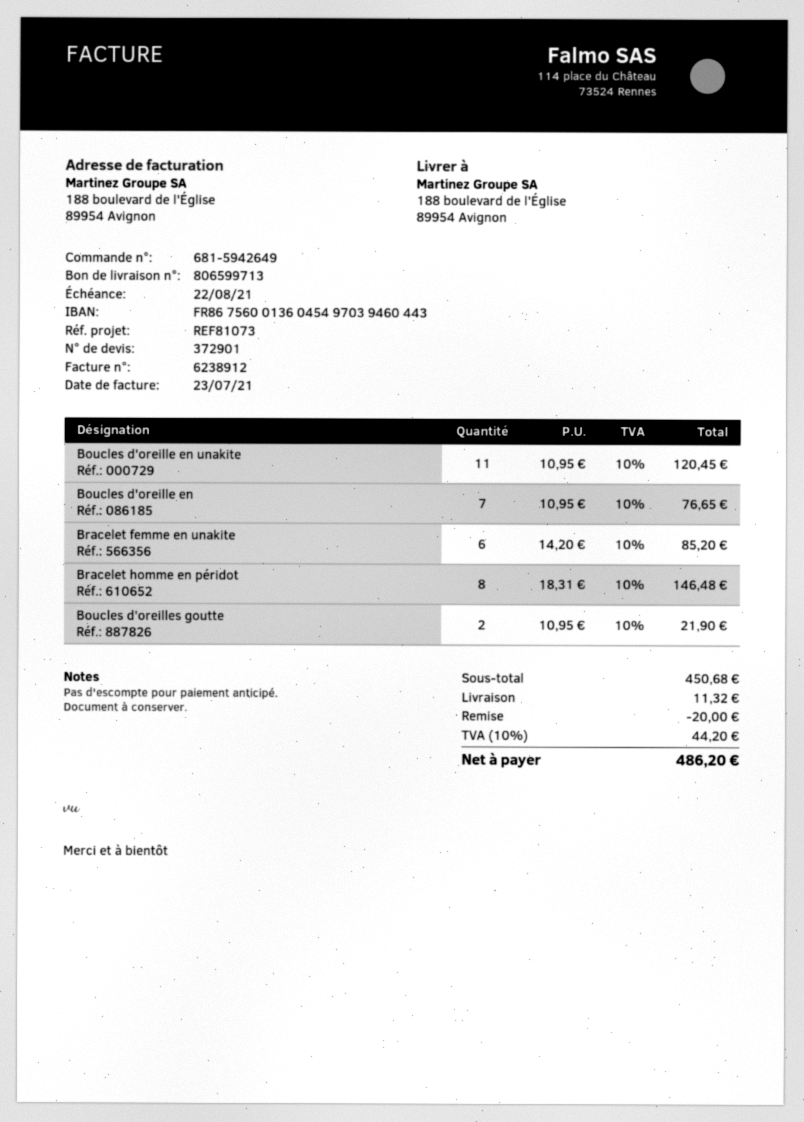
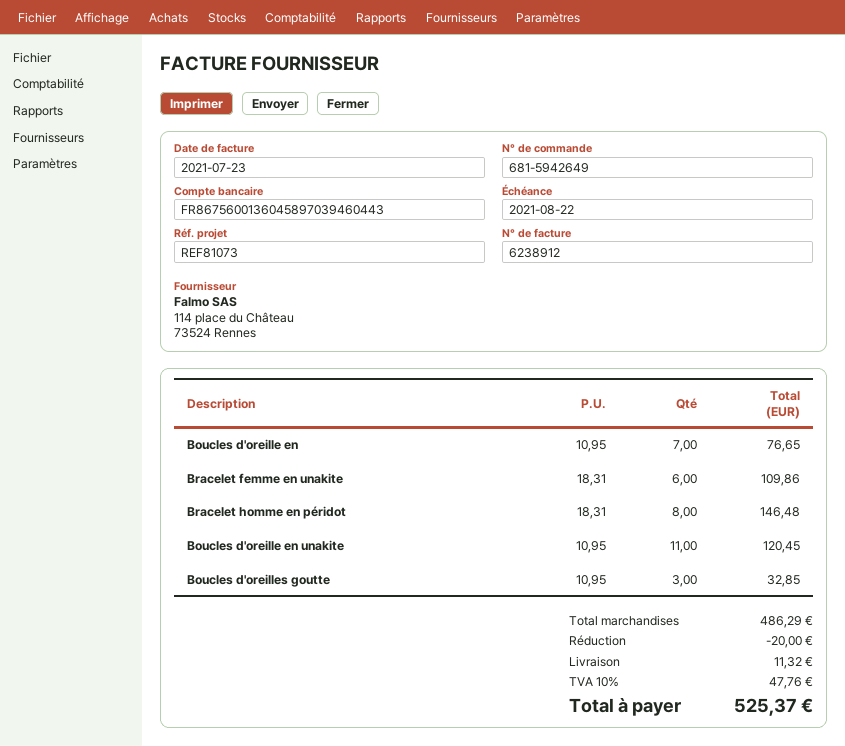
bank account: FR8675600136045497039460443 -> FR8675600136045897039460443
Bracelet femme en unakite: 6 x 14.20 = 85.20 -> 6 x 18.31 = 109.86
Boucles d'oreilles goutte: 2 x 10.95 = 21.90 -> 3 x 10.95 = 32.85
subtotal: 450.68 -> 486.29
tax: 10% = 44.20 -> 10% = 47.76
total: 486.20 -> 525.37

